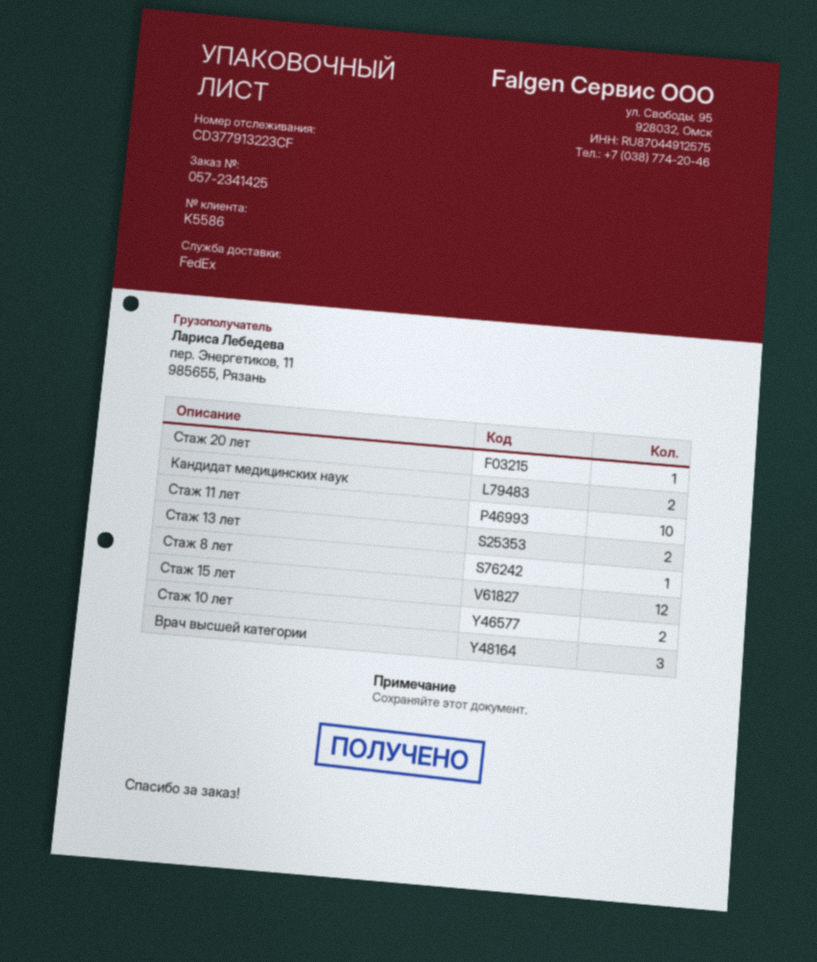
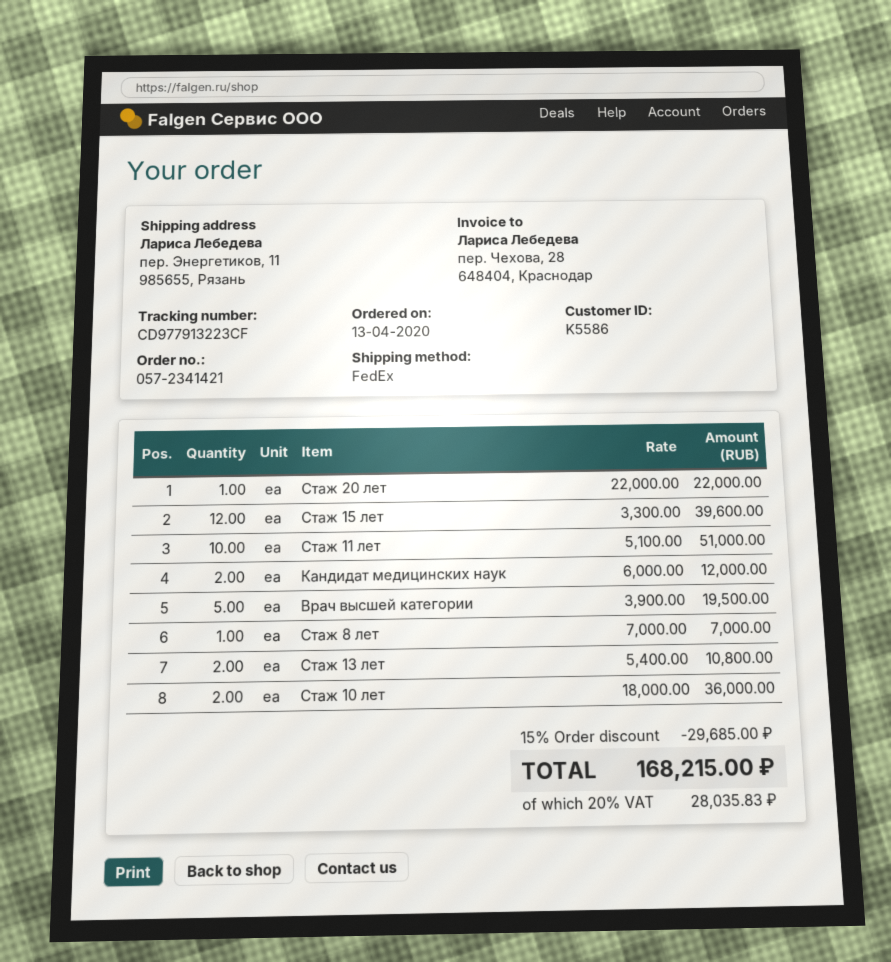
order number: 057-2341425 -> 057-2341421
tracking number: CD377913223CF -> CD977913223CF
Врач высшей категории: 3 -> 5

